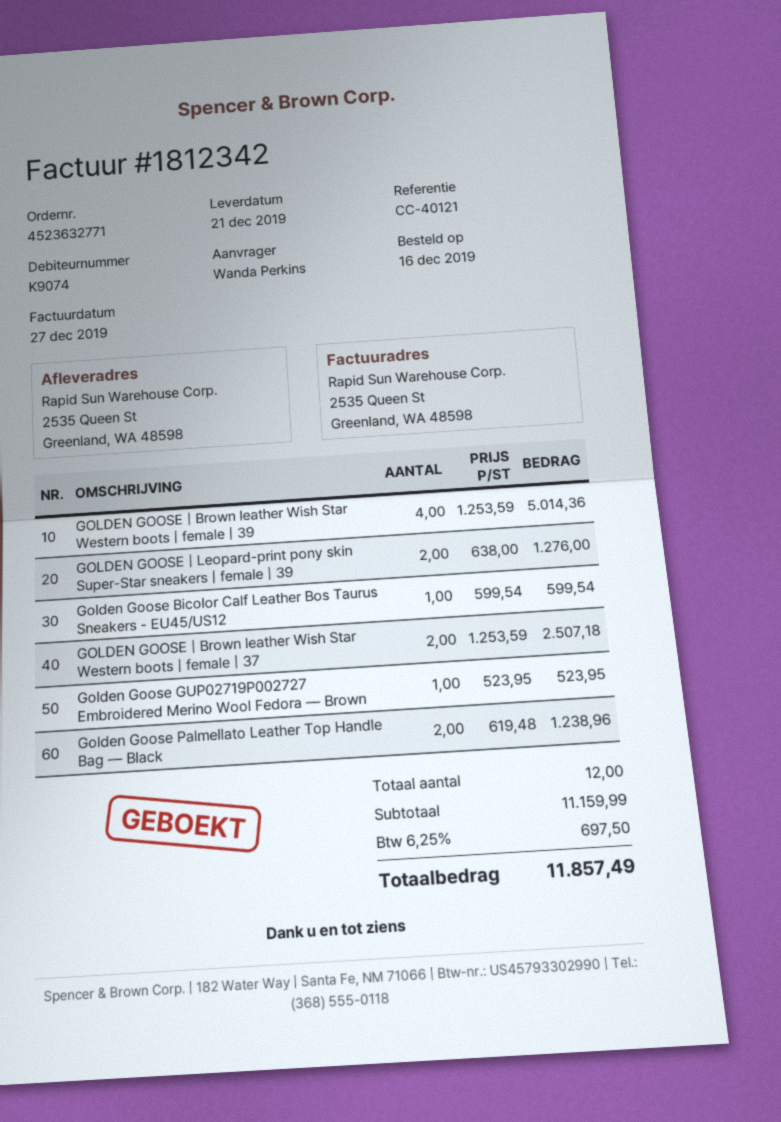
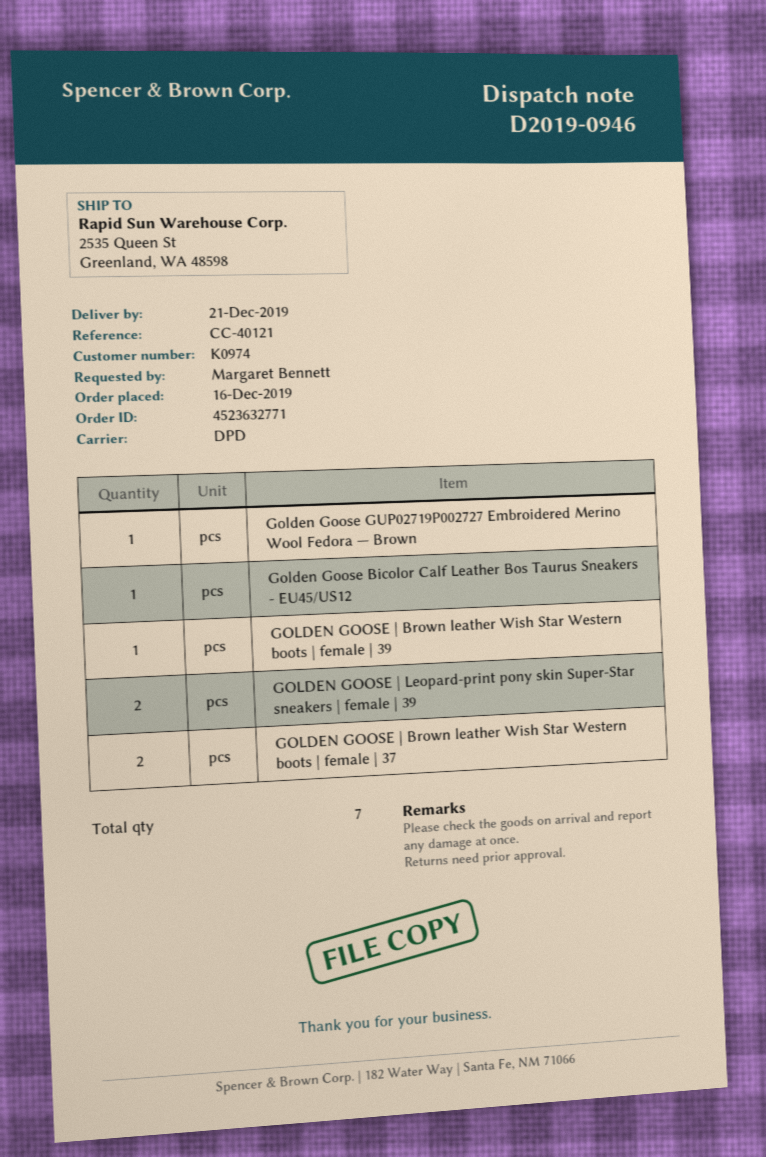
customer number: K9074 -> K0974
ordered by: Wanda Perkins -> Margaret Bennett
GOLDEN GOOSE | Brown leather Wish Star Western boots | female | 39: 4 -> 1
Golden Goose Palmellato Leather Top Handle Bag — Black: 2 -> none
total quantity: 12 -> 7

